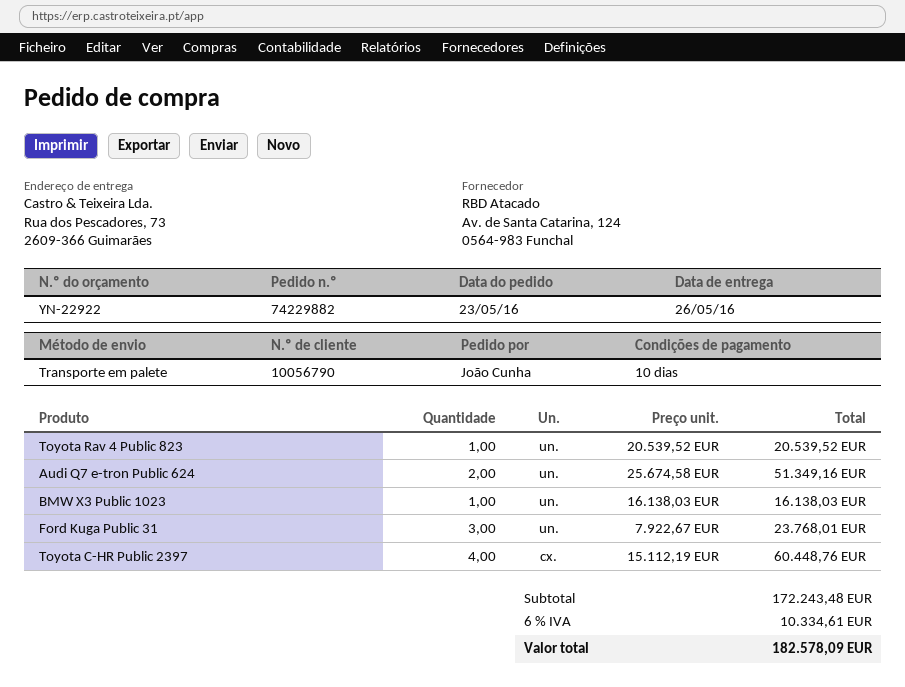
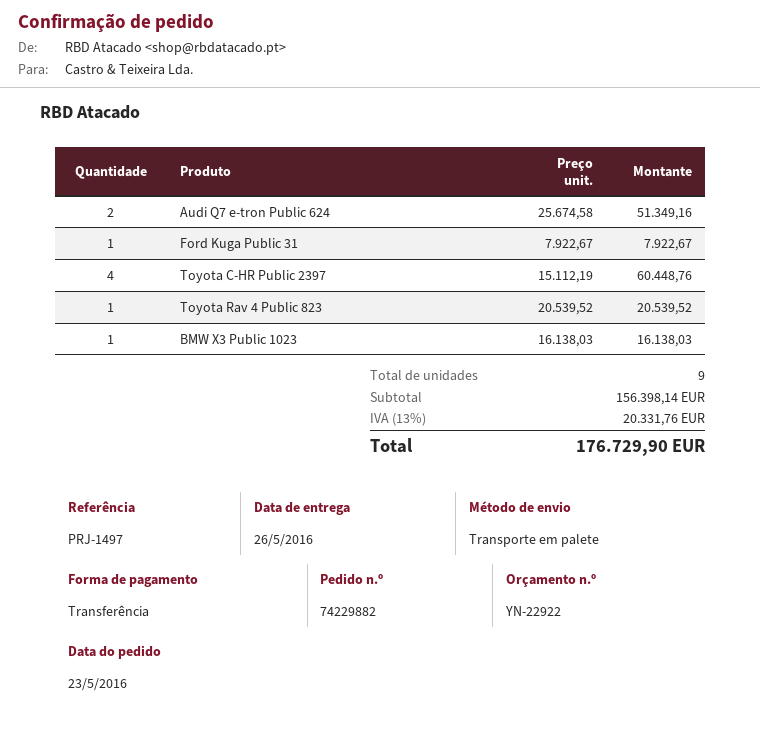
Ford Kuga Public 31: 3 x 7922.67 = 23768.01 -> 1 x 7922.67 = 7922.67
subtotal: 172243.48 -> 156398.14
tax: 6% = 10334.61 -> 13% = 20331.76
total: 182578.09 -> 176729.90

